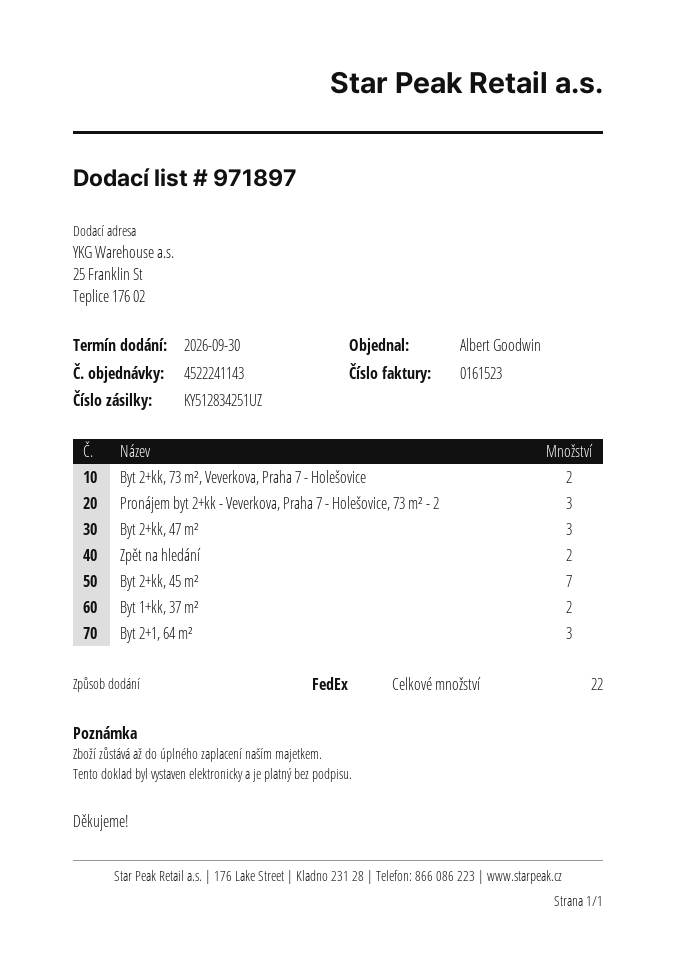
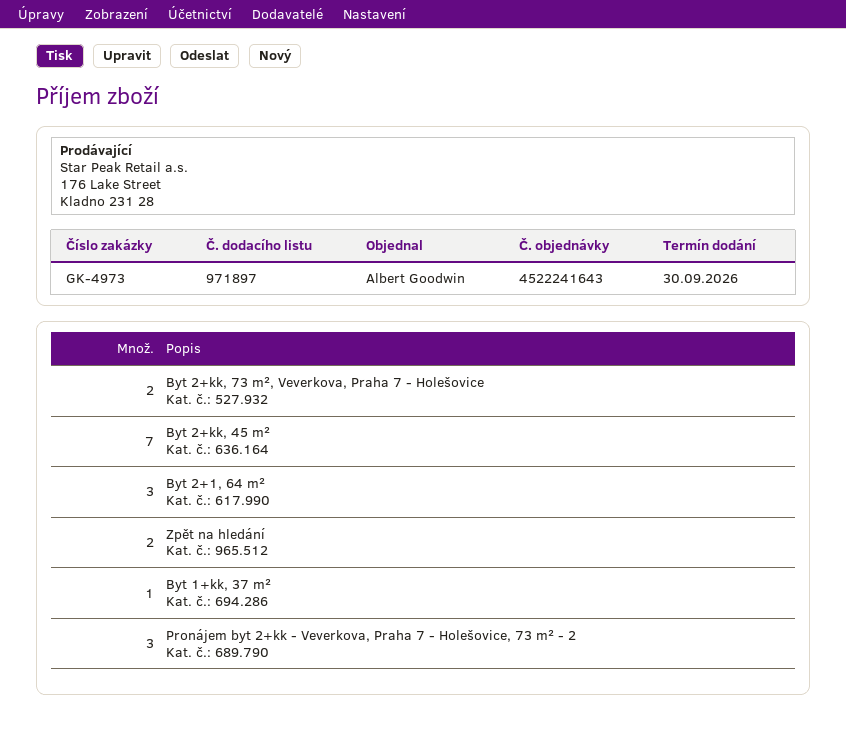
order number: 4522241143 -> 4522241643
Byt 2+kk, 47 m²: 3 -> none
Byt 1+kk, 37 m²: 2 -> 1

